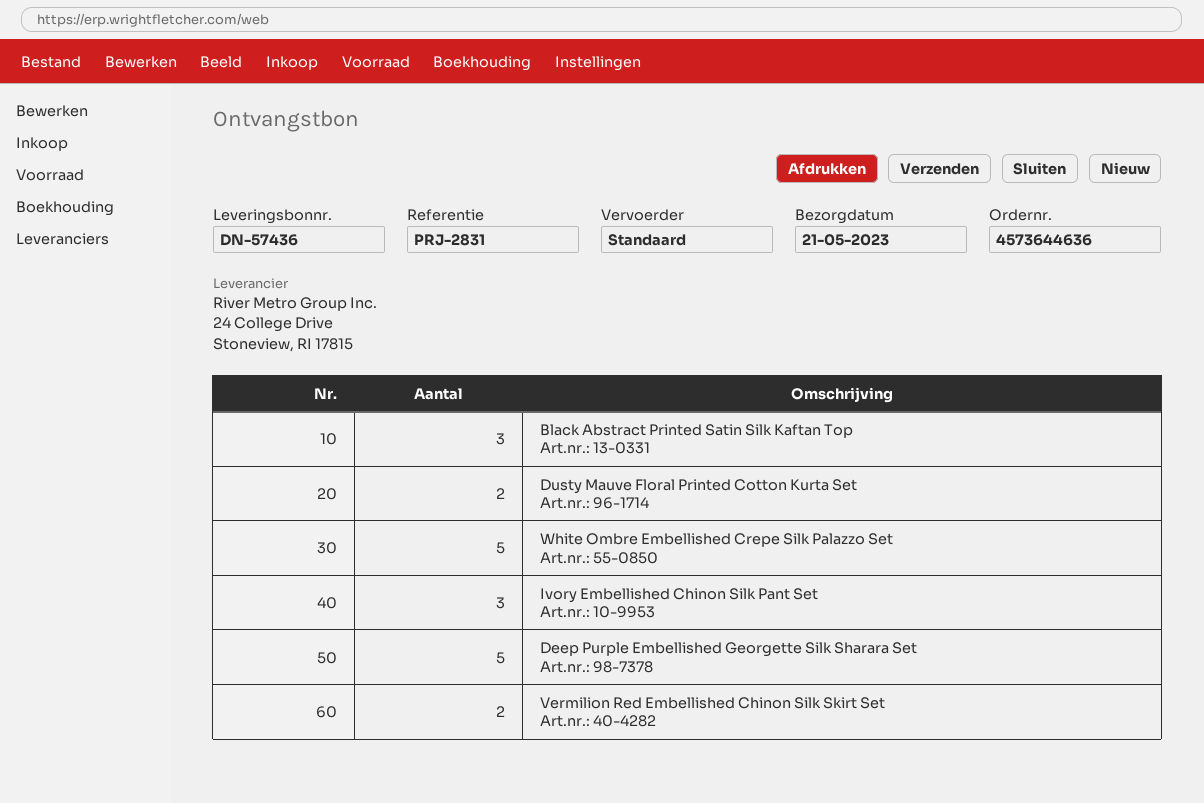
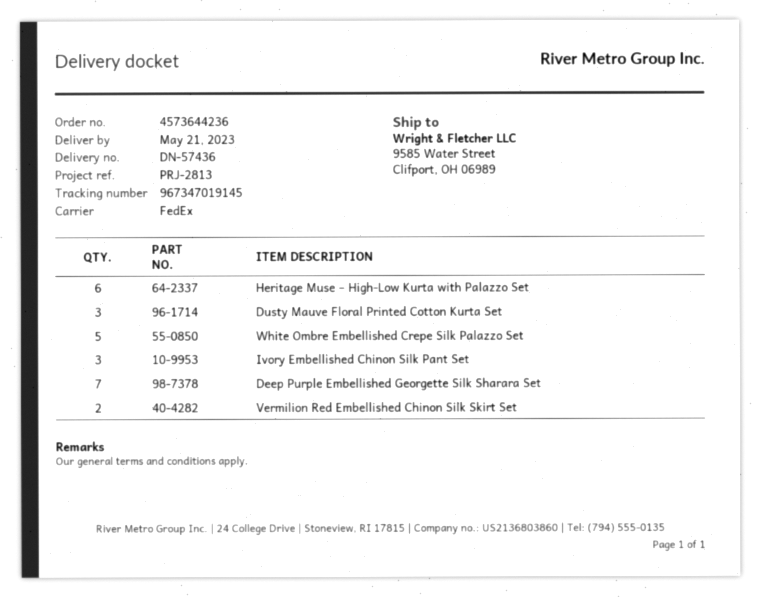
order number: 4573644636 -> 4573644236
reference: PRJ-2831 -> PRJ-2813
shipping method: standard -> FedEx
Black Abstract Printed Satin Silk Kaftan Top: 3 -> none
Dusty Mauve Floral Printed Cotton Kurta Set: 2 -> 3
Deep Purple Embellished Georgette Silk Sharara Set: 5 -> 7
Heritage Muse – High-Low Kurta with Palazzo Set: none -> 6

